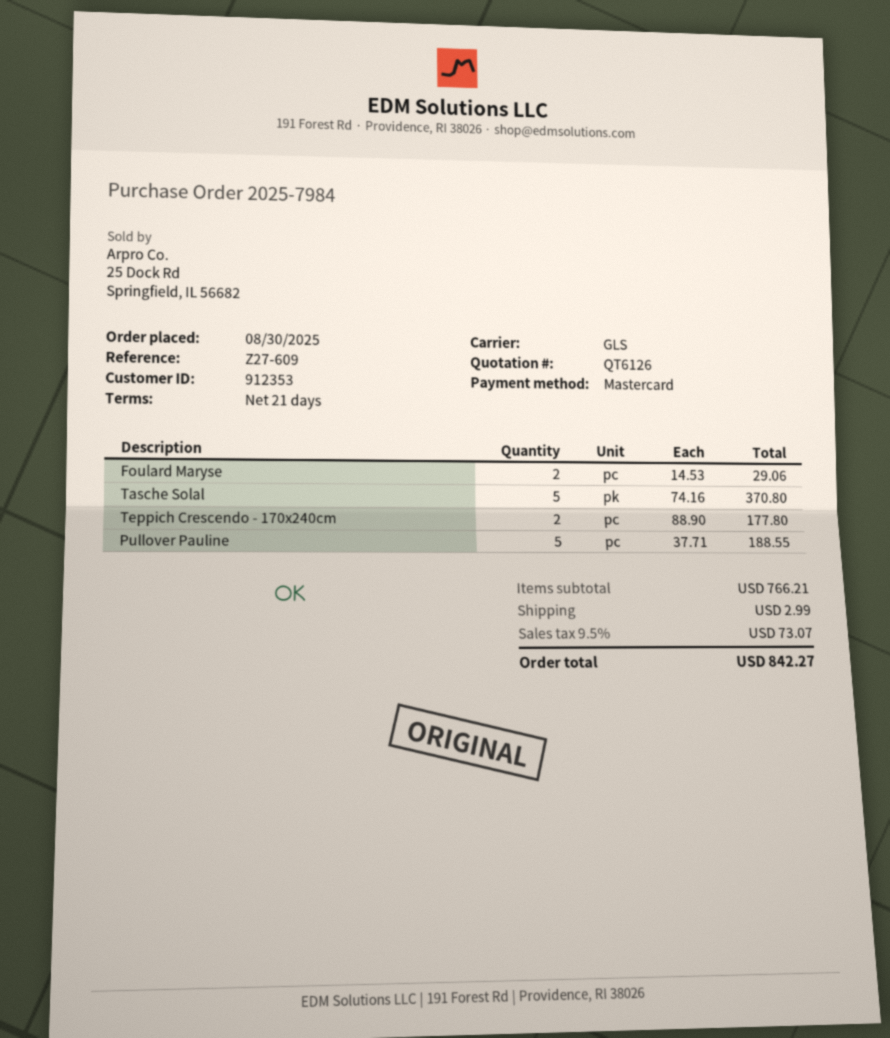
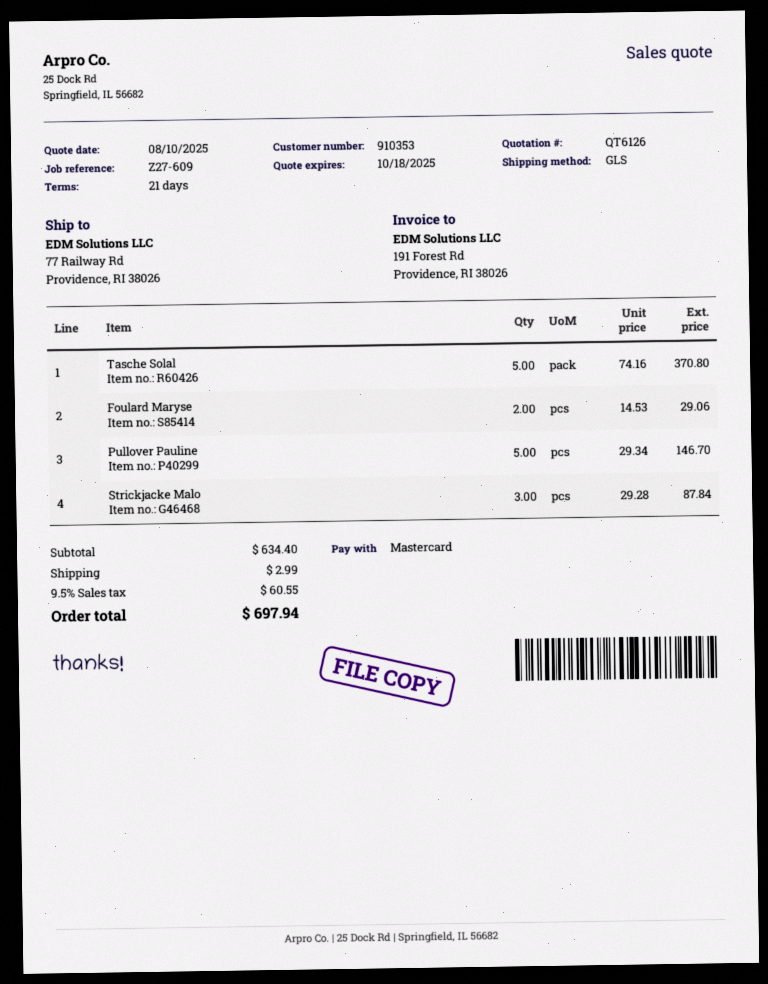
customer number: 912353 -> 910353
Teppich Crescendo - 170x240cm: 2 x 88.90 = 177.80 -> none
Pullover Pauline: 5 x 37.71 = 188.55 -> 5 x 29.34 = 146.70
Strickjacke Malo: none -> 3 x 29.28 = 87.84
subtotal: 766.21 -> 634.40
tax: 9.5% = 73.07 -> 9.5% = 60.55
total: 842.27 -> 697.94

